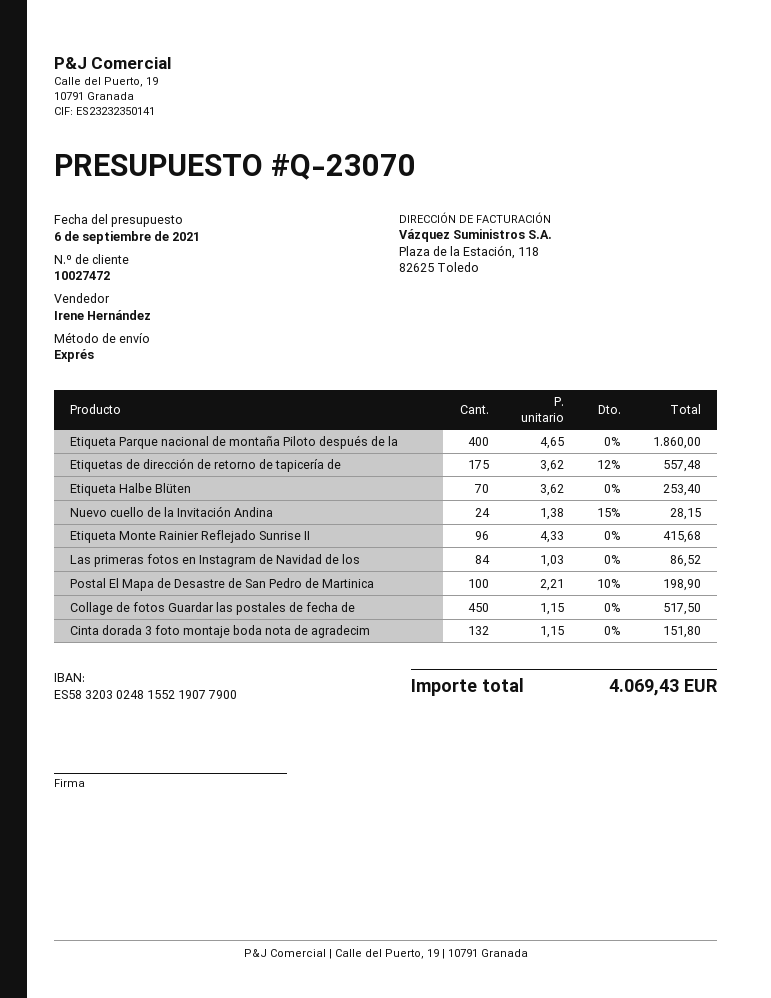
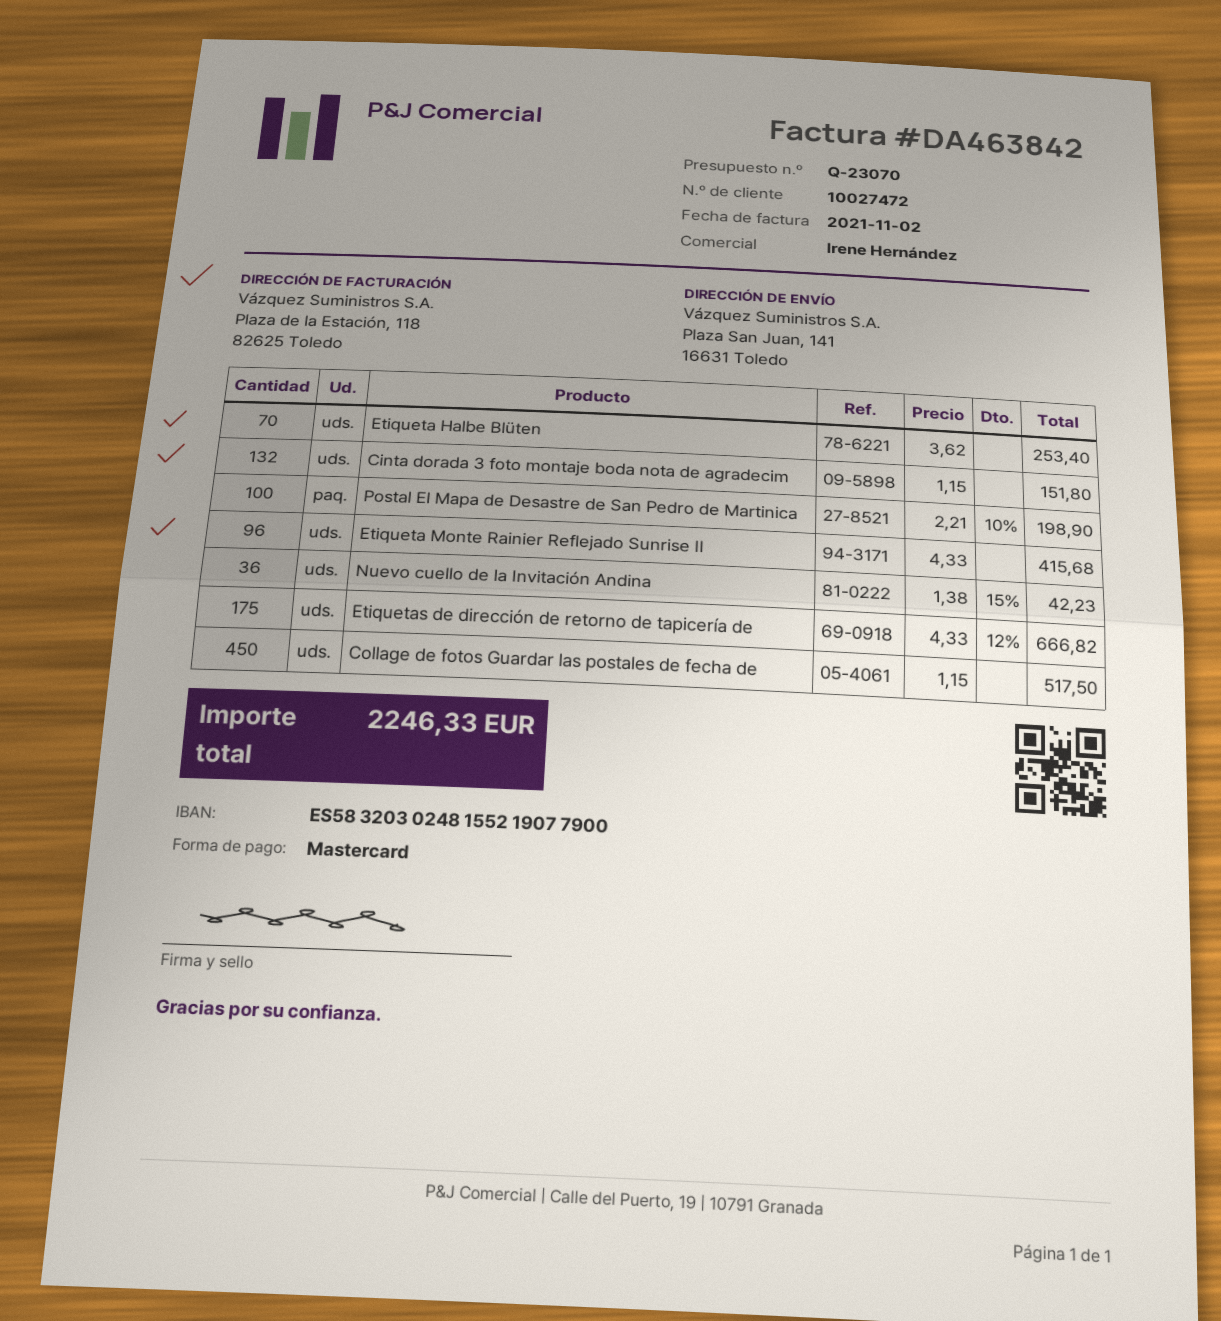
Etiqueta Parque nacional de montaña Piloto después de la: 400 x 4.65 = 1860.00 -> none
Etiquetas de dirección de retorno de tapicería de: 175 x 3.62 - 12% = 557.48 -> 175 x 4.33 - 12% = 666.82
Nuevo cuello de la Invitación Andina: 24 x 1.38 - 15% = 28.15 -> 36 x 1.38 - 15% = 42.23
Las primeras fotos en Instagram de Navidad de los: 84 x 1.03 = 86.52 -> none
total: 4069.43 -> 2246.33

